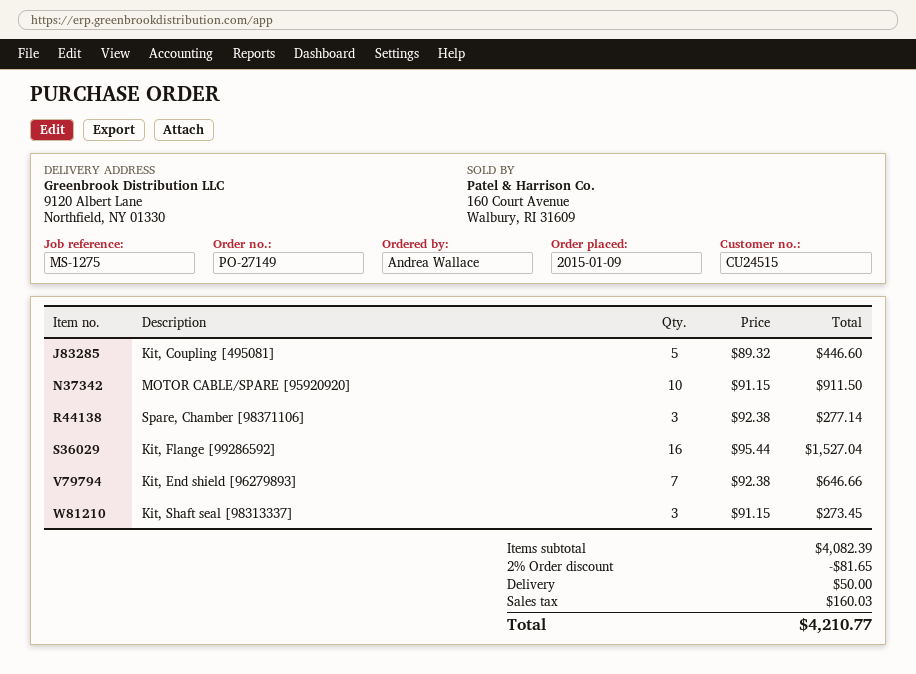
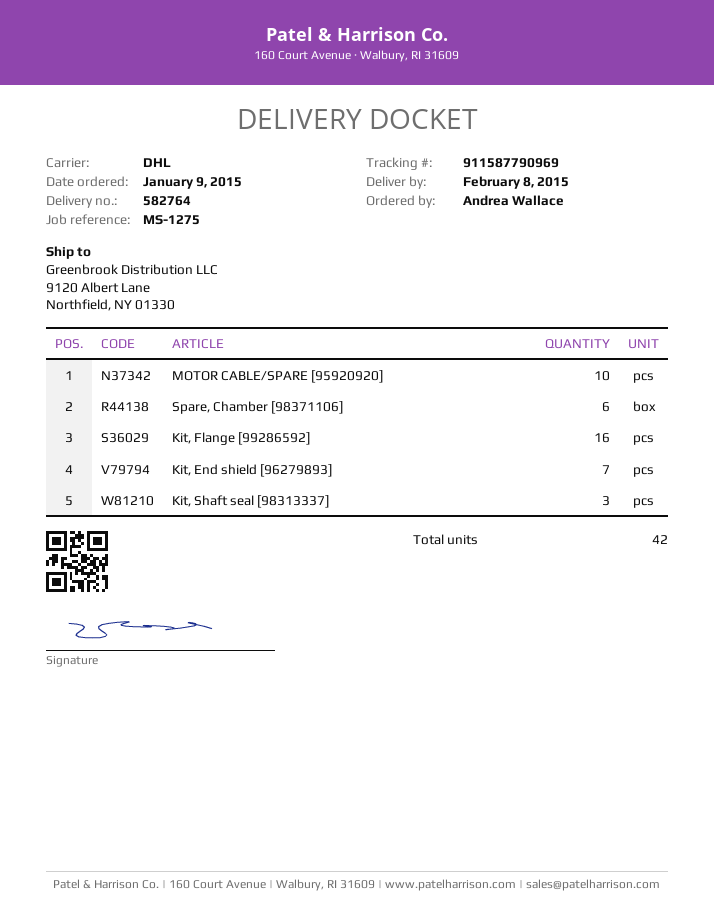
Kit, Coupling [495081]: 5 -> none
Spare, Chamber [98371106]: 3 -> 6

